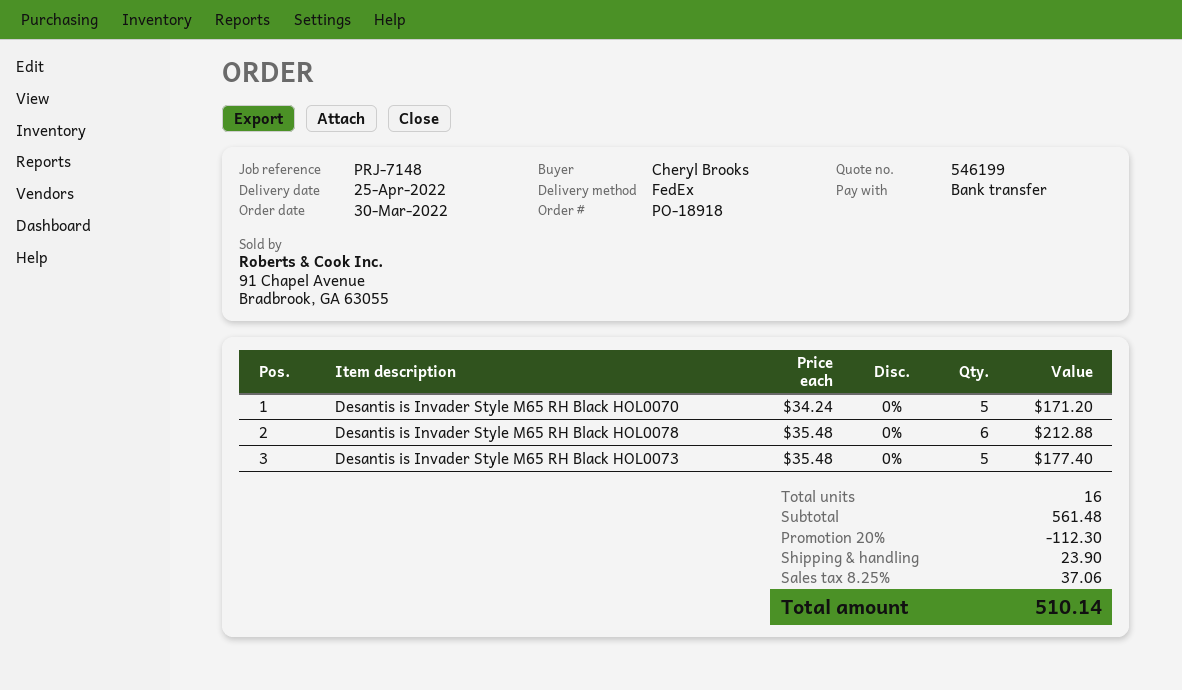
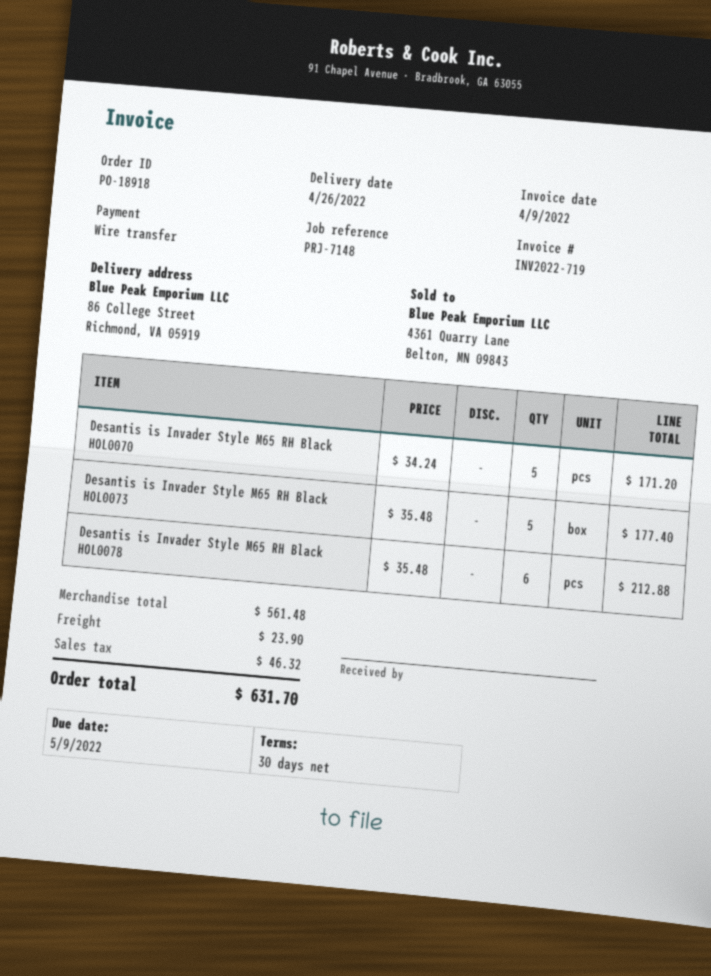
delivery date: 2022-04-25 -> 2022-04-26
discount: 20% = 112.30 -> none
tax: 37.06 -> 46.32
total: 510.14 -> 631.70

